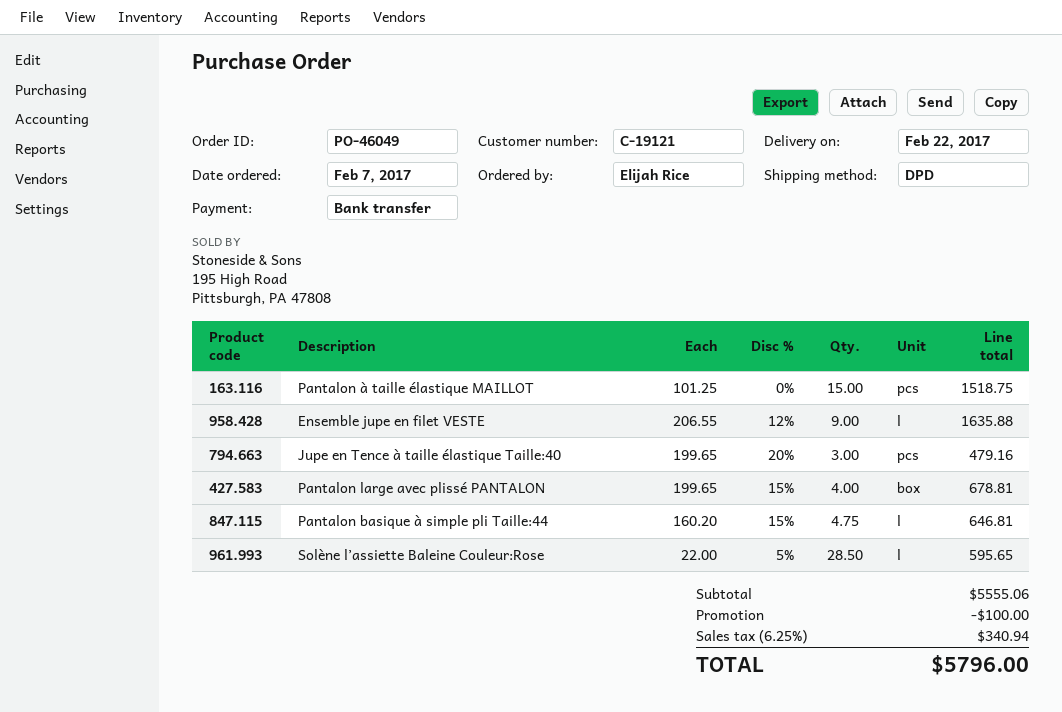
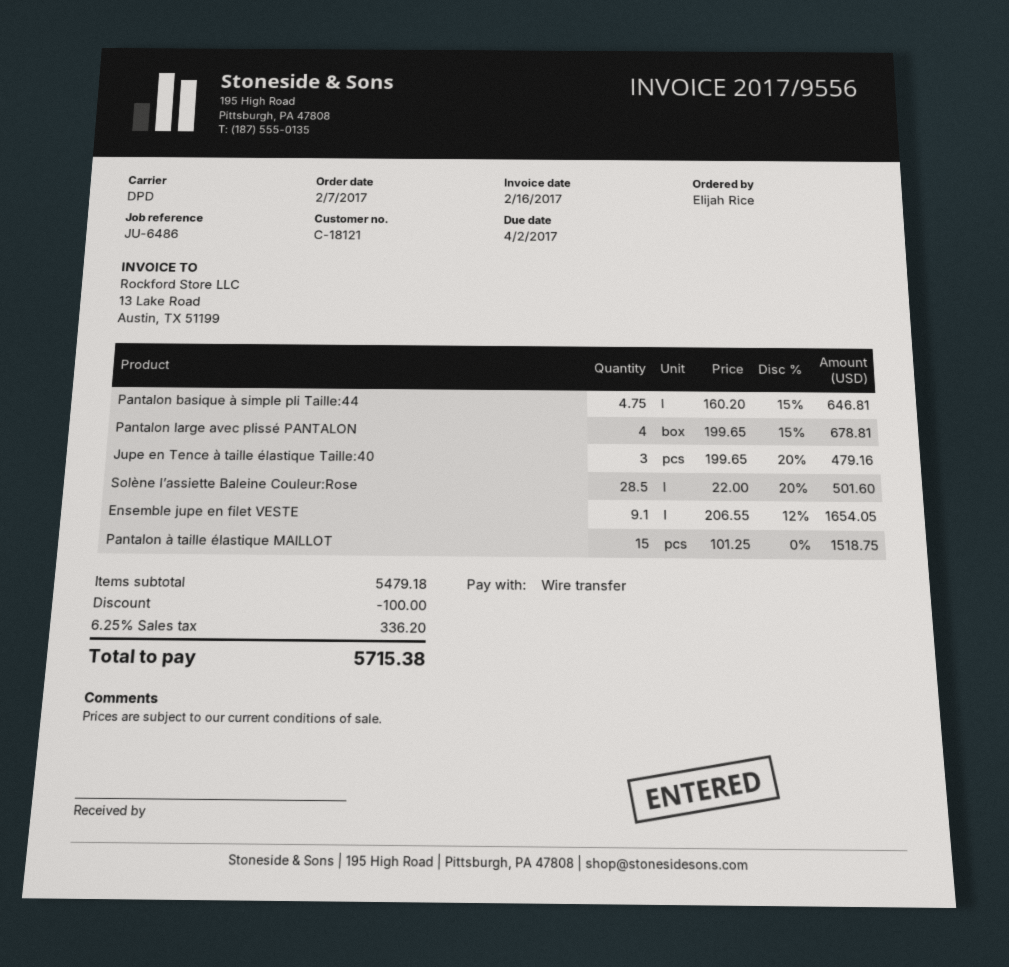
customer number: C-19121 -> C-18121
Ensemble jupe en filet VESTE: 9 x 206.55 - 12% = 1635.88 -> 9.1 x 206.55 - 12% = 1654.05
Solène l’assiette Baleine Couleur:Rose: 28.5 x 22.00 - 5% = 595.65 -> 28.5 x 22.00 - 20% = 501.60
subtotal: 5555.06 -> 5479.18
tax: 6.25% = 340.94 -> 6.25% = 336.20
total: 5796.00 -> 5715.38

